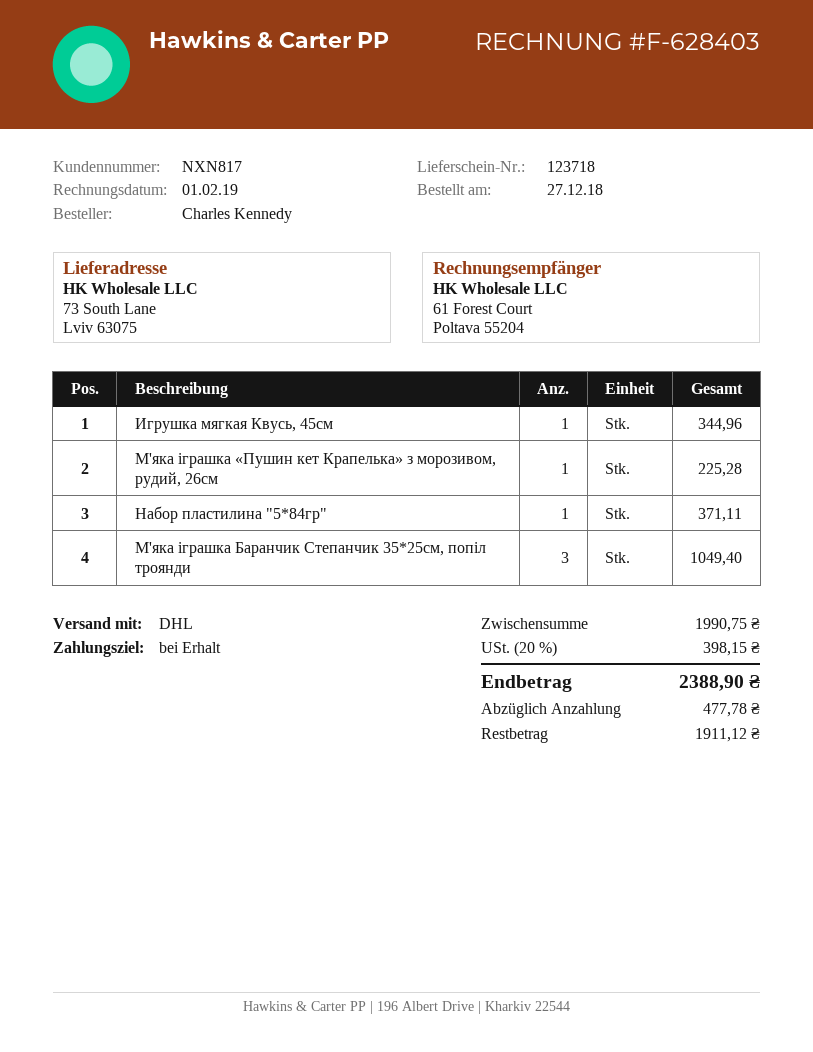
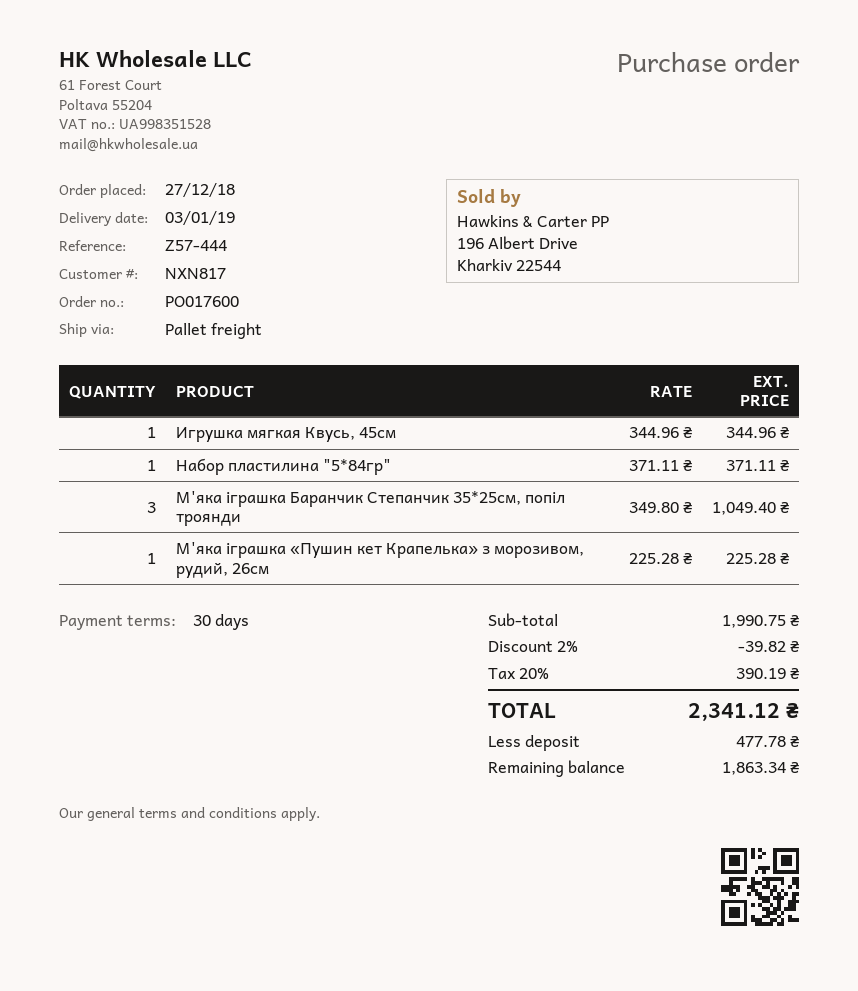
payment terms: on receipt -> 30 days
shipping method: DHL -> pallet freight
discount: none -> 2% = 39.82
tax: 20% = 398.15 -> 20% = 390.19
total: 2388.90 -> 2341.12
balance: 1911.12 -> 1863.34

